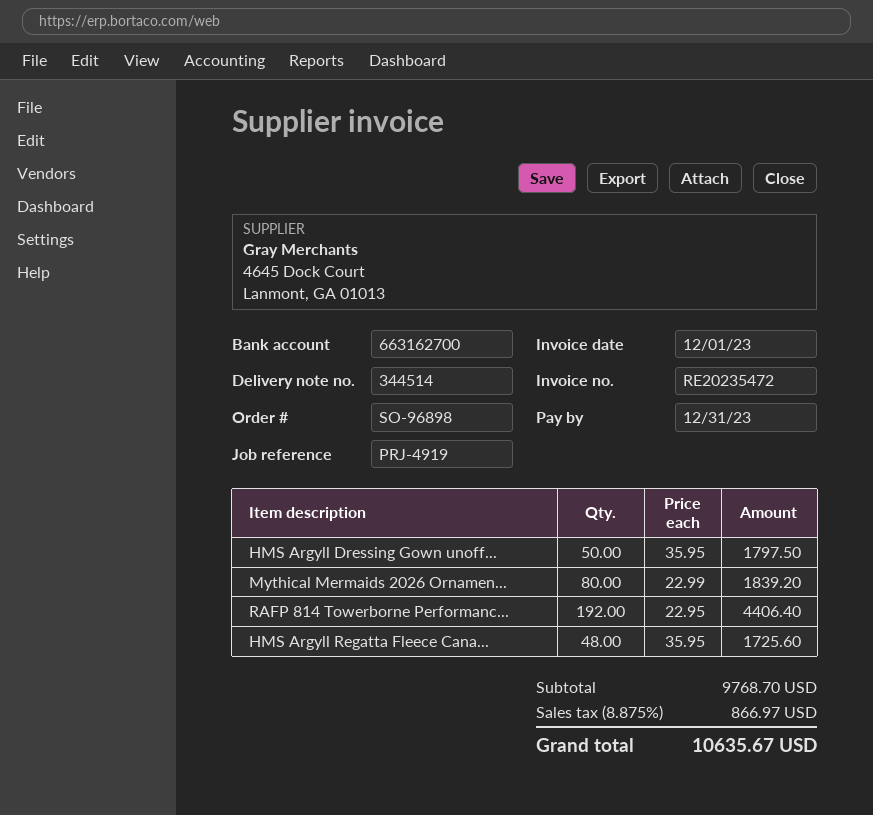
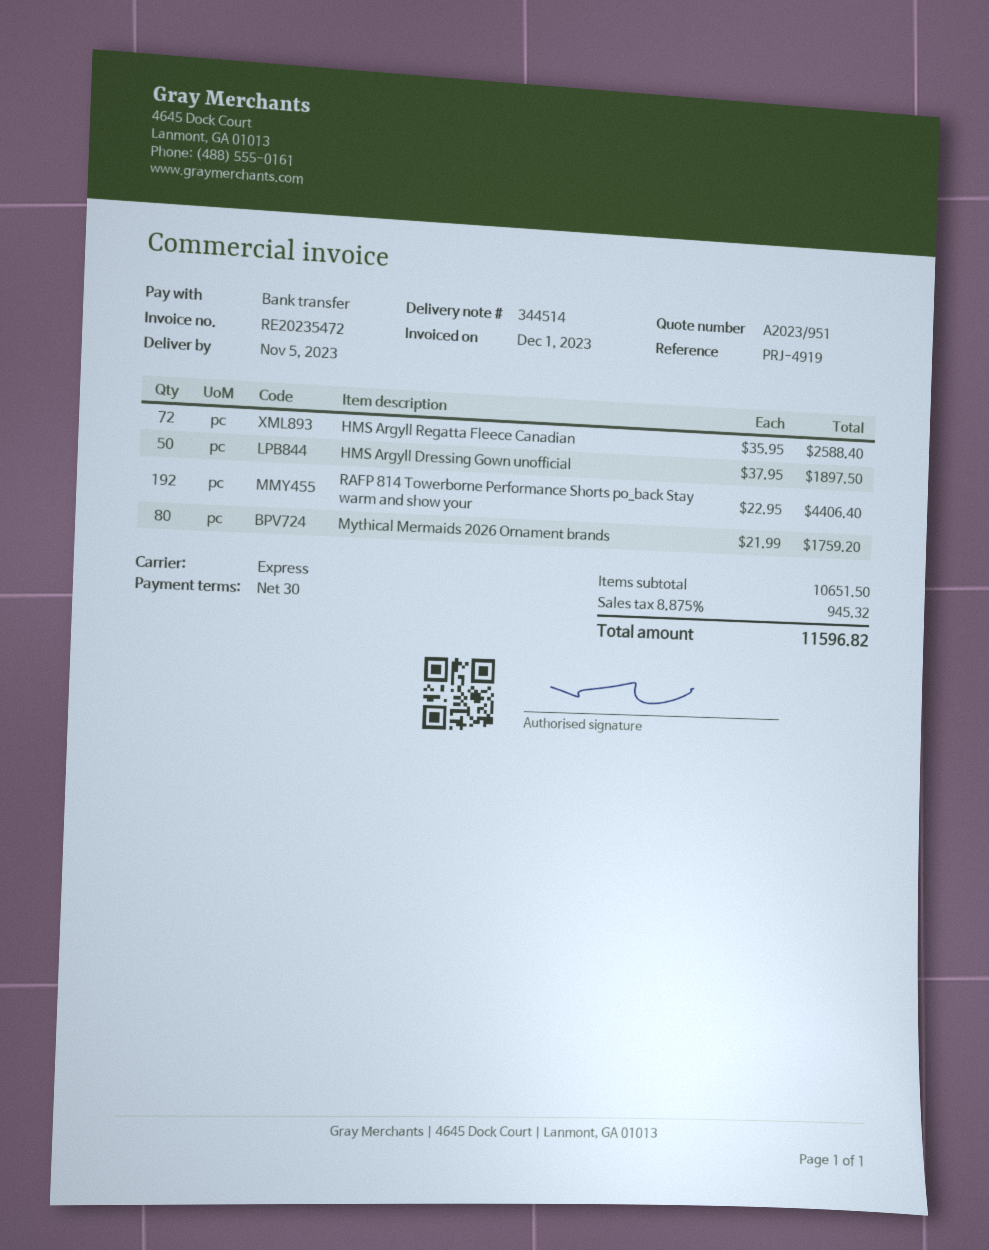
HMS Argyll Dressing Gown unoff...: 50 x 35.95 = 1797.50 -> 50 x 37.95 = 1897.50
Mythical Mermaids 2026 Ornamen...: 80 x 22.99 = 1839.20 -> 80 x 21.99 = 1759.20
HMS Argyll Regatta Fleece Cana...: 48 x 35.95 = 1725.60 -> 72 x 35.95 = 2588.40
subtotal: 9768.70 -> 10651.50
tax: 8.875% = 866.97 -> 8.875% = 945.32
total: 10635.67 -> 11596.82

